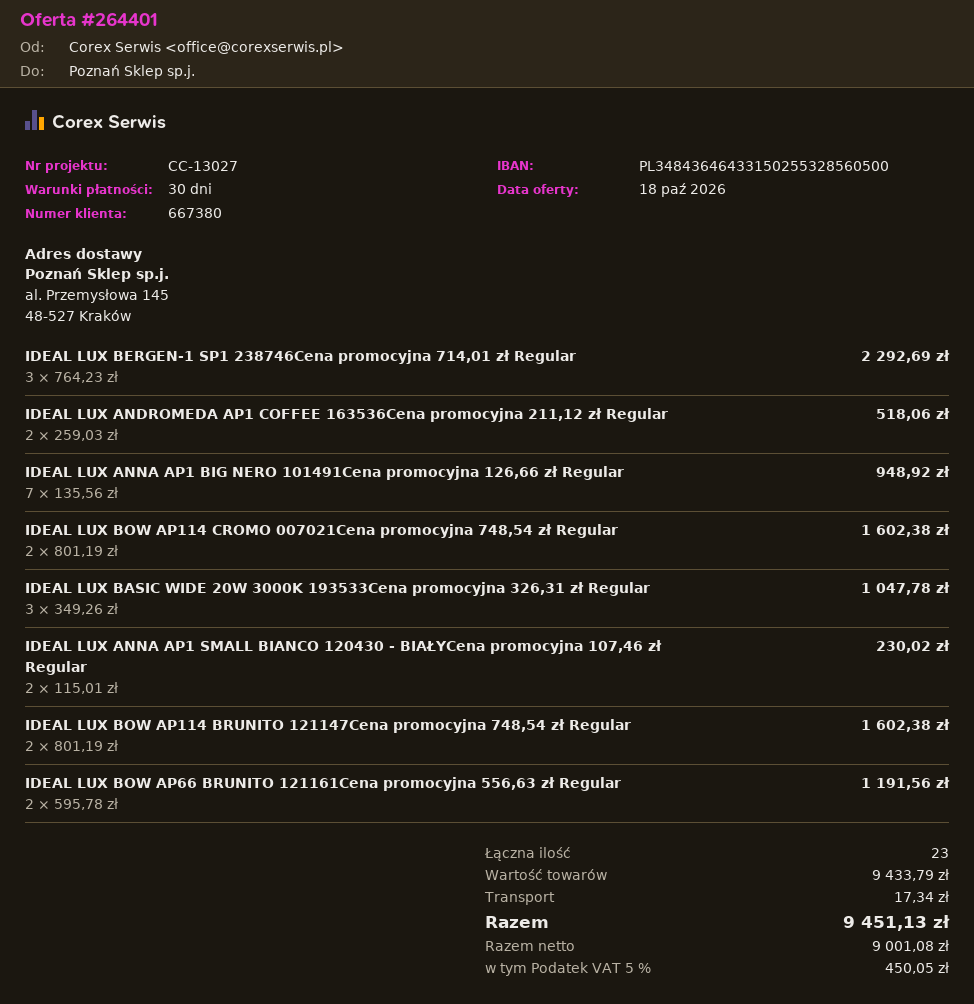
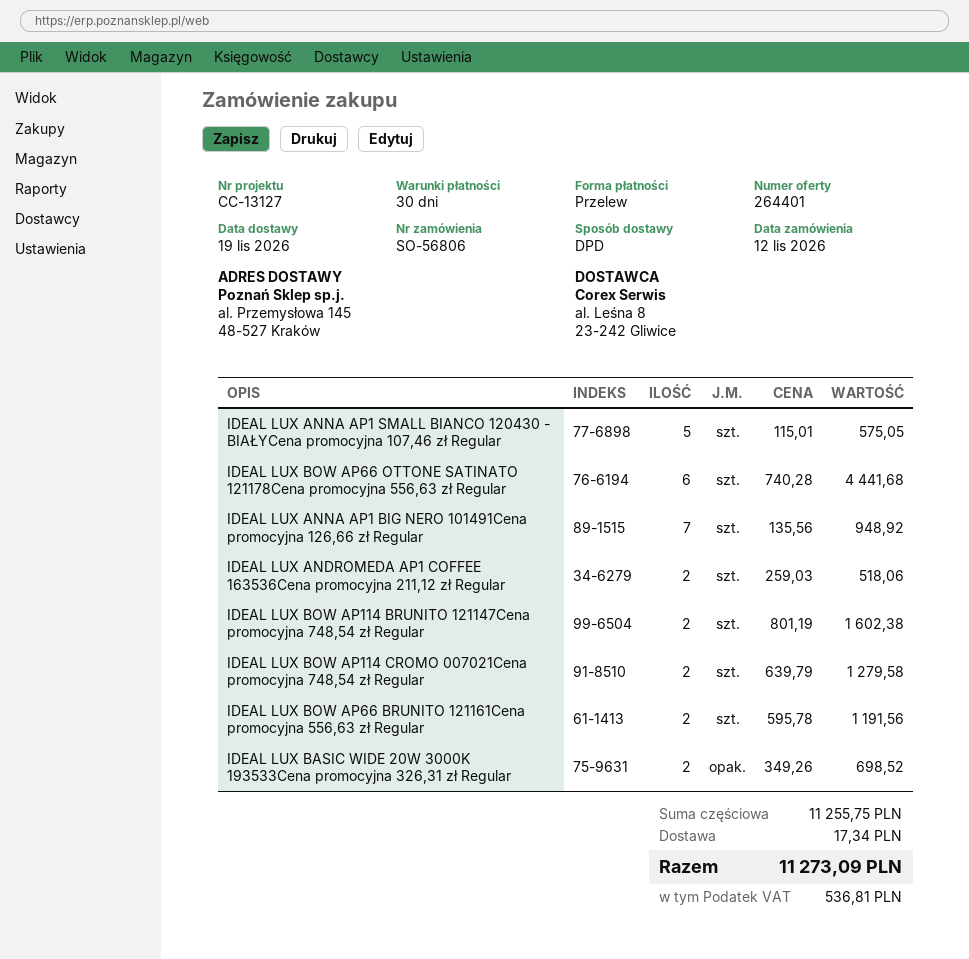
reference: CC-13027 -> CC-13127
IDEAL LUX BERGEN-1 SP1 238746Cena promocyjna 714,01 zł Regular: 3 x 764.23 = 2292.69 -> none
IDEAL LUX BOW AP114 CROMO 007021Cena promocyjna 748,54 zł Regular: 2 x 801.19 = 1602.38 -> 2 x 639.79 = 1279.58
IDEAL LUX BASIC WIDE 20W 3000K 193533Cena promocyjna 326,31 zł Regular: 3 x 349.26 = 1047.78 -> 2 x 349.26 = 698.52
IDEAL LUX ANNA AP1 SMALL BIANCO 120430 - BIAŁYCena promocyjna 107,46 zł Regular: 2 x 115.01 = 230.02 -> 5 x 115.01 = 575.05
IDEAL LUX BOW AP66 OTTONE SATINATO 121178Cena promocyjna 556,63 zł Regular: none -> 6 x 740.28 = 4441.68
subtotal: 9433.79 -> 11255.75
tax: 450.05 -> 536.81
total: 9451.13 -> 11273.09

